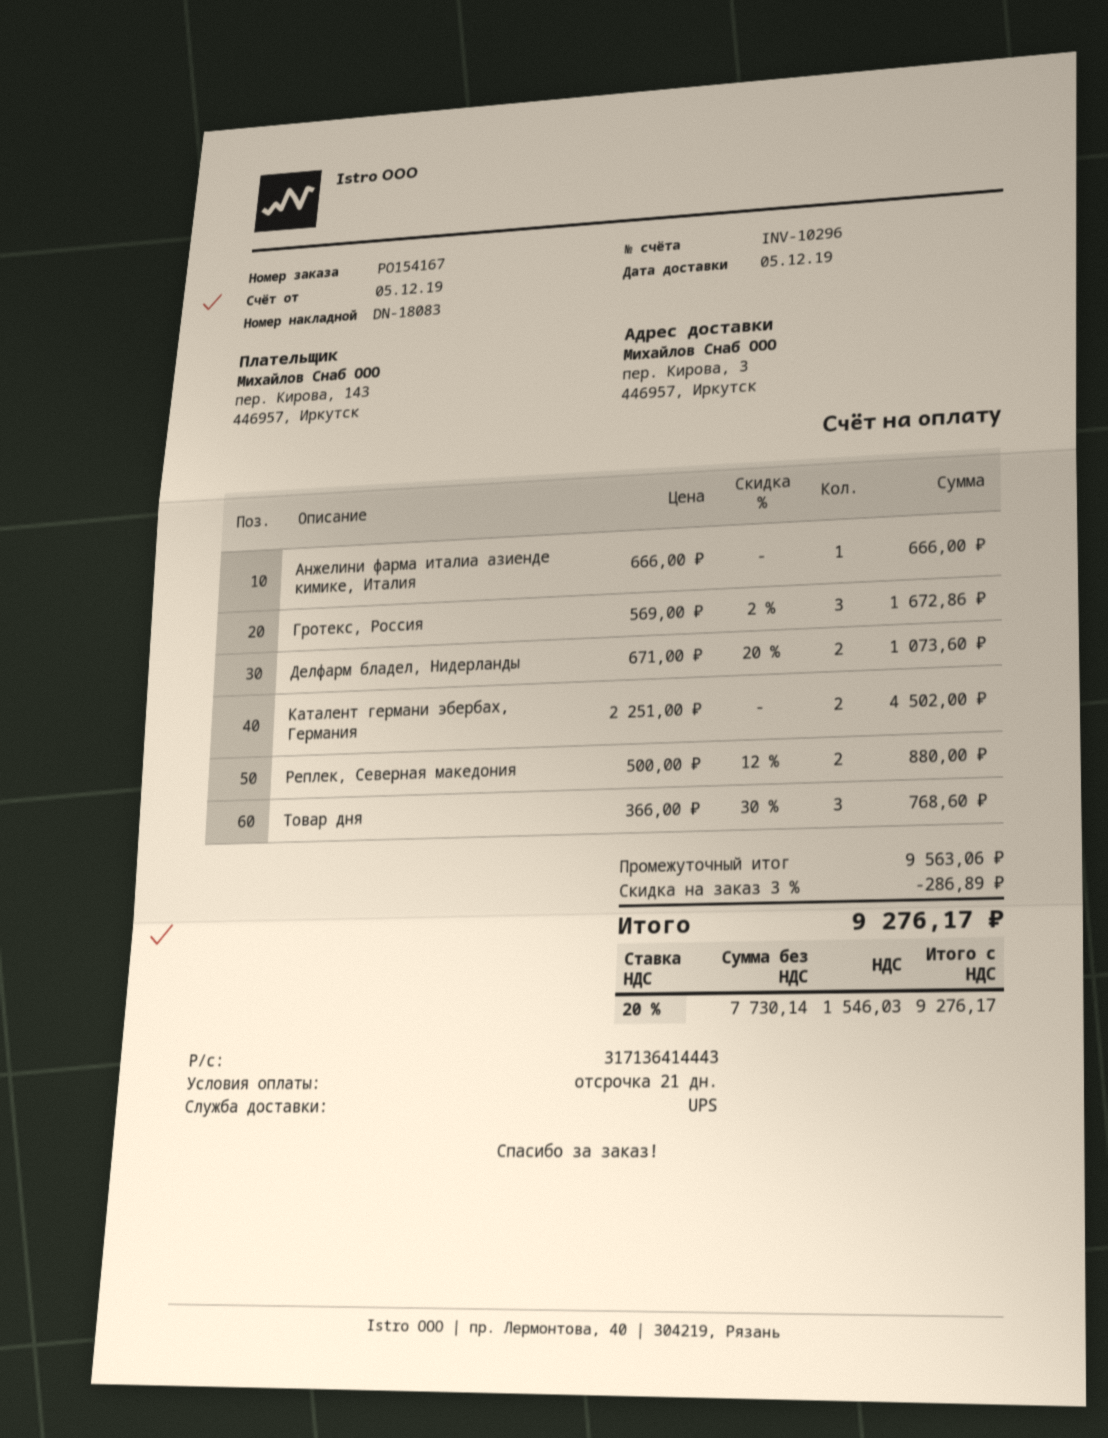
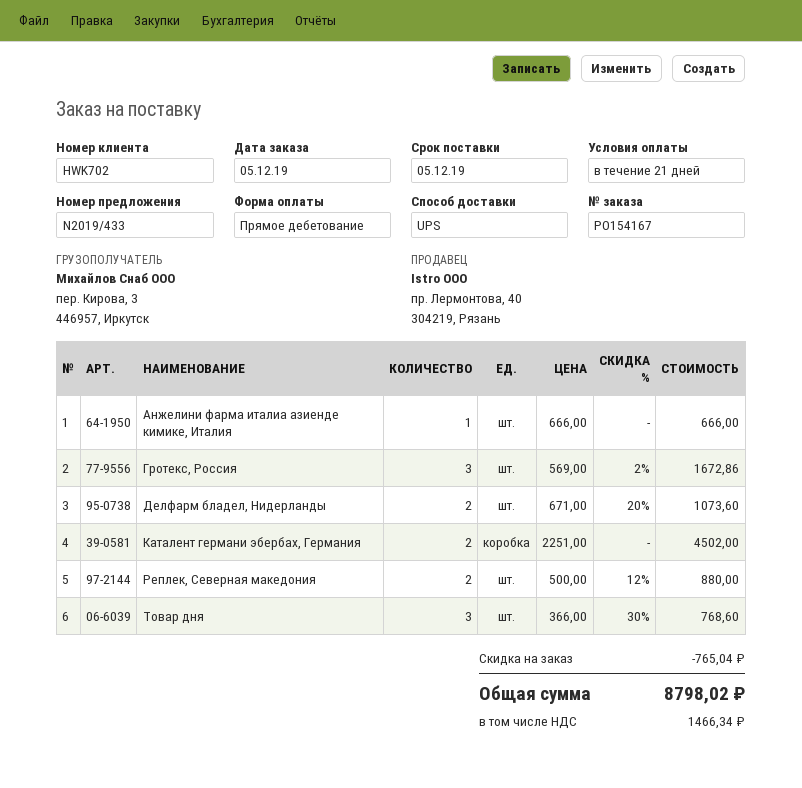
discount: 286.89 -> 765.04
tax: 1546.03 -> 1466.34
total: 9276.17 -> 8798.02

